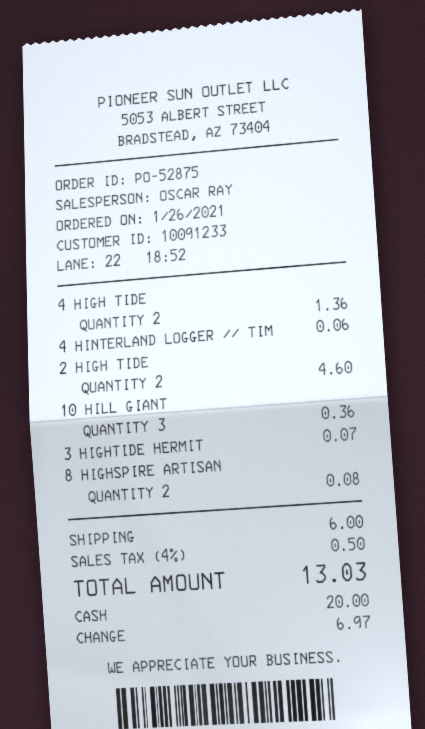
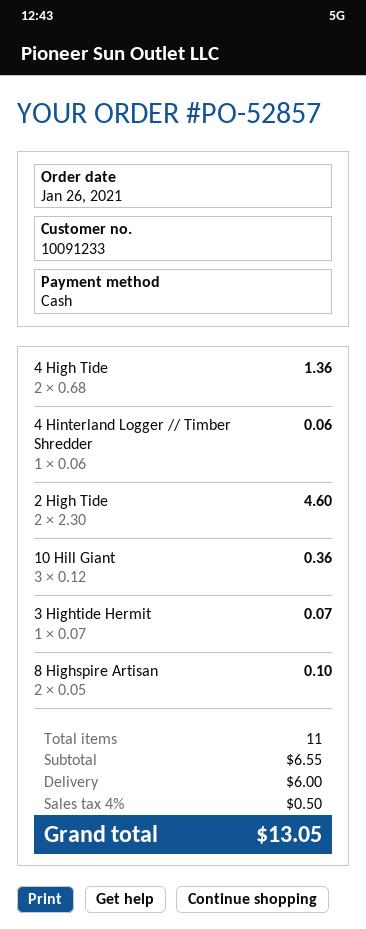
order number: PO-52875 -> PO-52857
8 HIGHSPIRE ARTISAN: 2 for 0.08 -> 2 for 0.10
total: 13.03 -> 13.05

